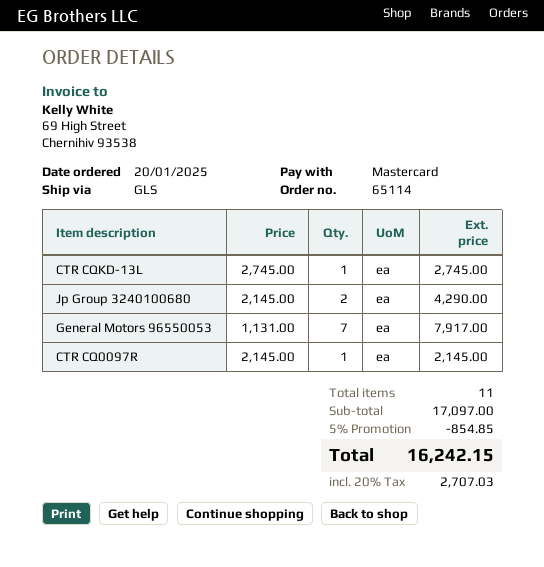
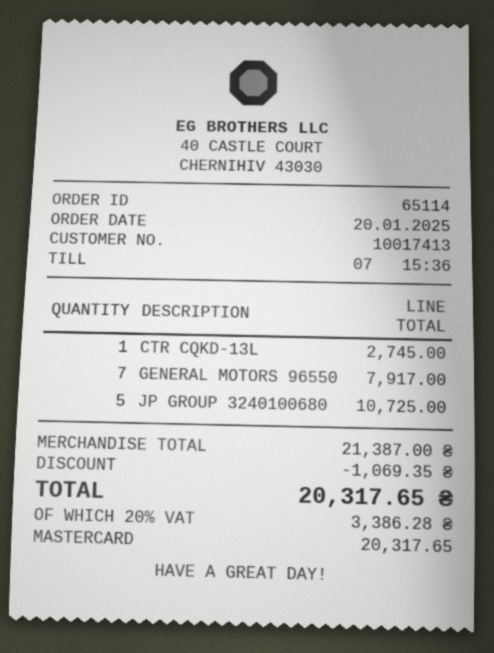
Jp Group 3240100680: 2 for 4290.00 -> 5 for 10725.00
CTR CQ0097R: 1 for 2145.00 -> none
subtotal: 17097.00 -> 21387.00
discount: 854.85 -> 1069.35
tax: 20% = 2707.03 -> 20% = 3386.28
total: 16242.15 -> 20317.65

